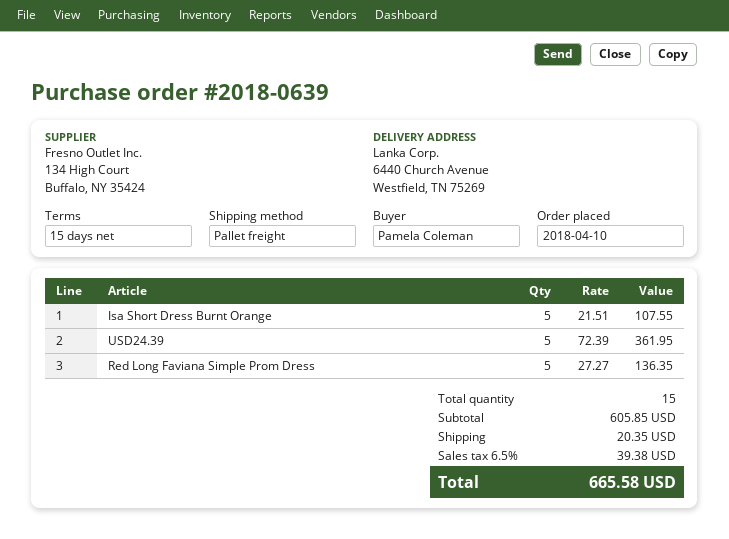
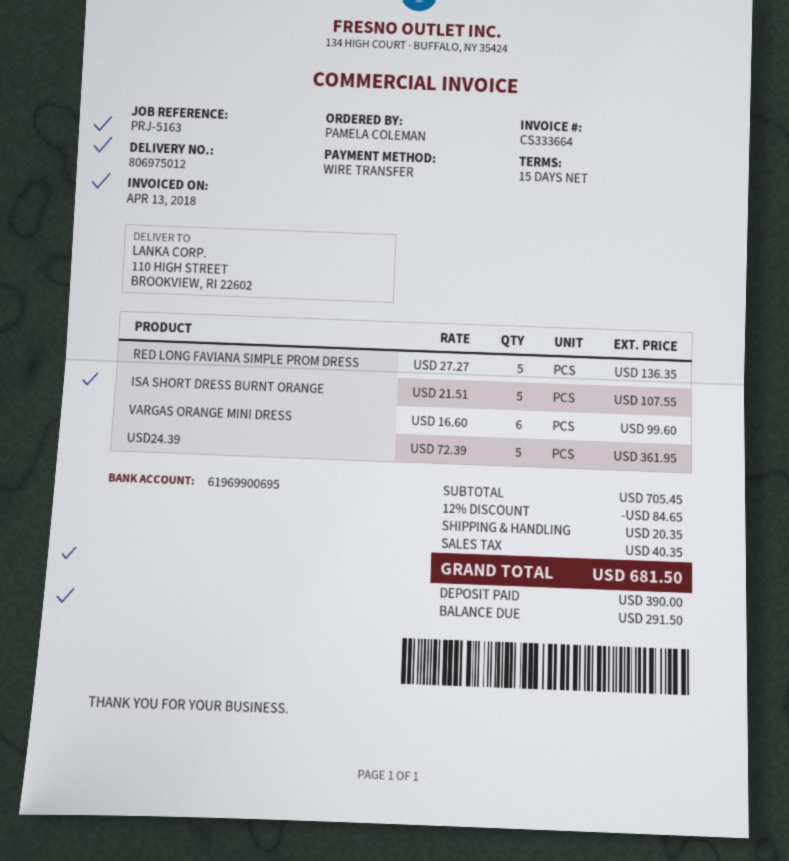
ship to: 6440 Church Avenue, Westfield, TN 75269 -> 110 HIGH STREET, BROOKVIEW, RI 22602
VARGAS ORANGE MINI DRESS: none -> 6 x 16.60 = 99.60
subtotal: 605.85 -> 705.45
discount: none -> 12% = 84.65
tax: 39.38 -> 40.35
total: 665.58 -> 681.50

